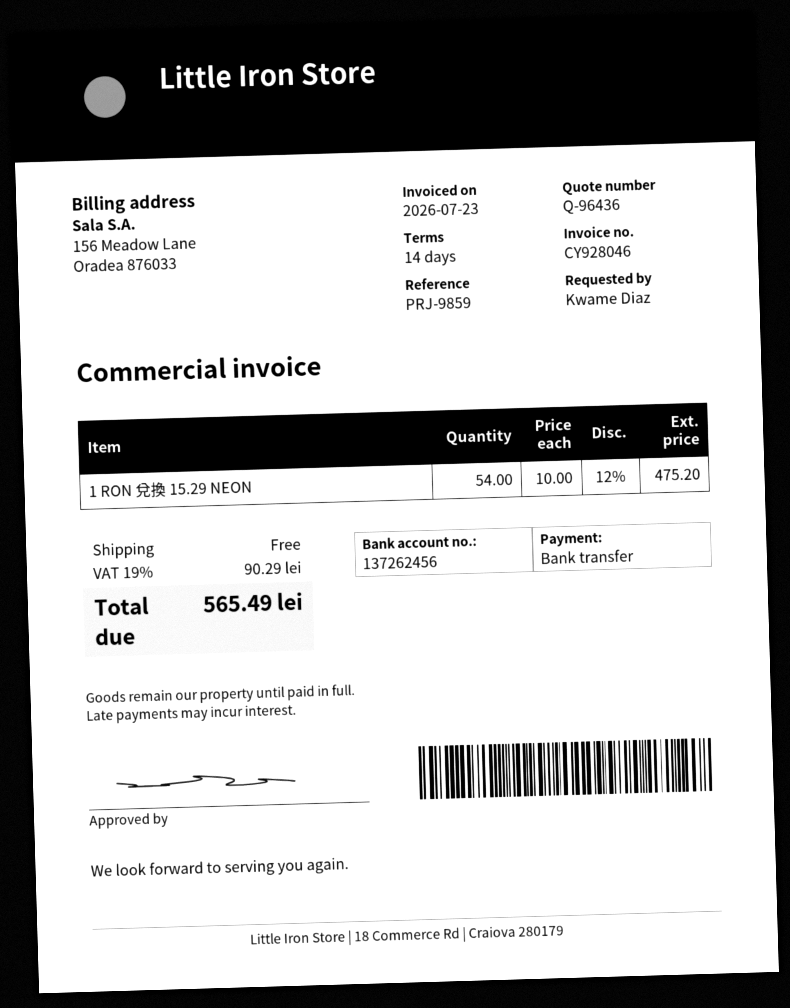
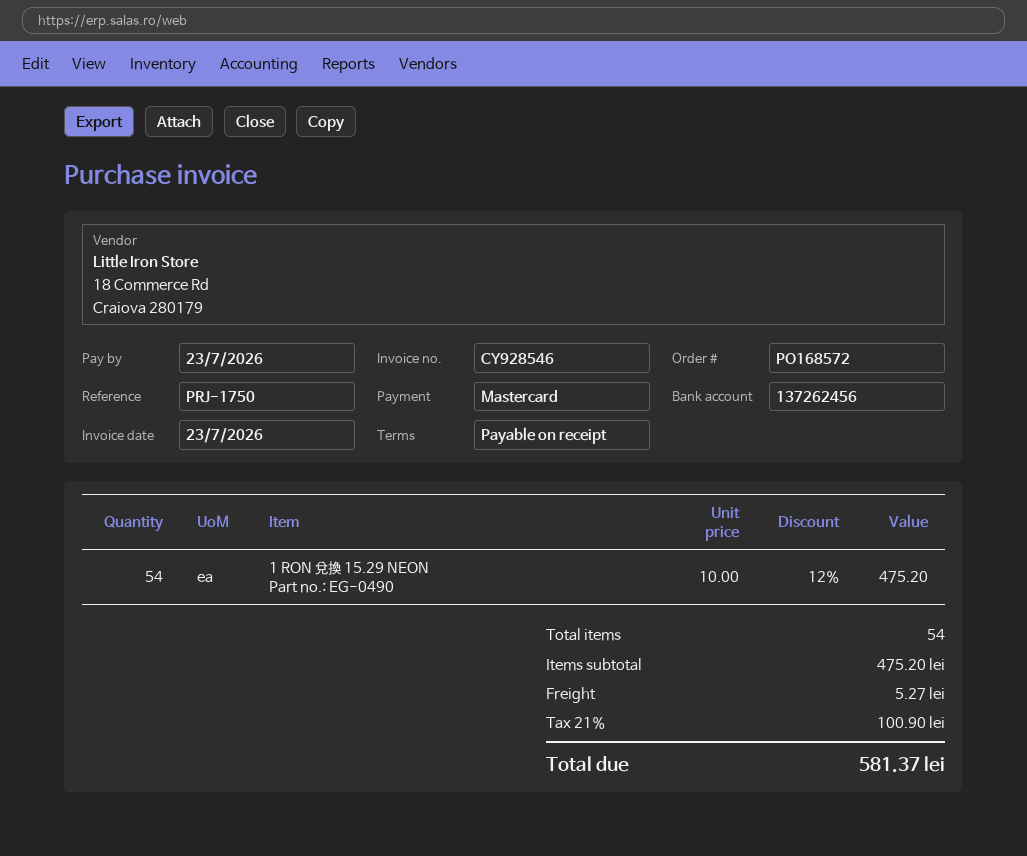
invoice number: CY928046 -> CY928546
payment terms: 14 days -> on receipt
reference: PRJ-9859 -> PRJ-1750
payment method: bank transfer -> Mastercard
shipping: 0.00 -> 5.27
tax: 19% = 90.29 -> 21% = 100.90
total: 565.49 -> 581.37

